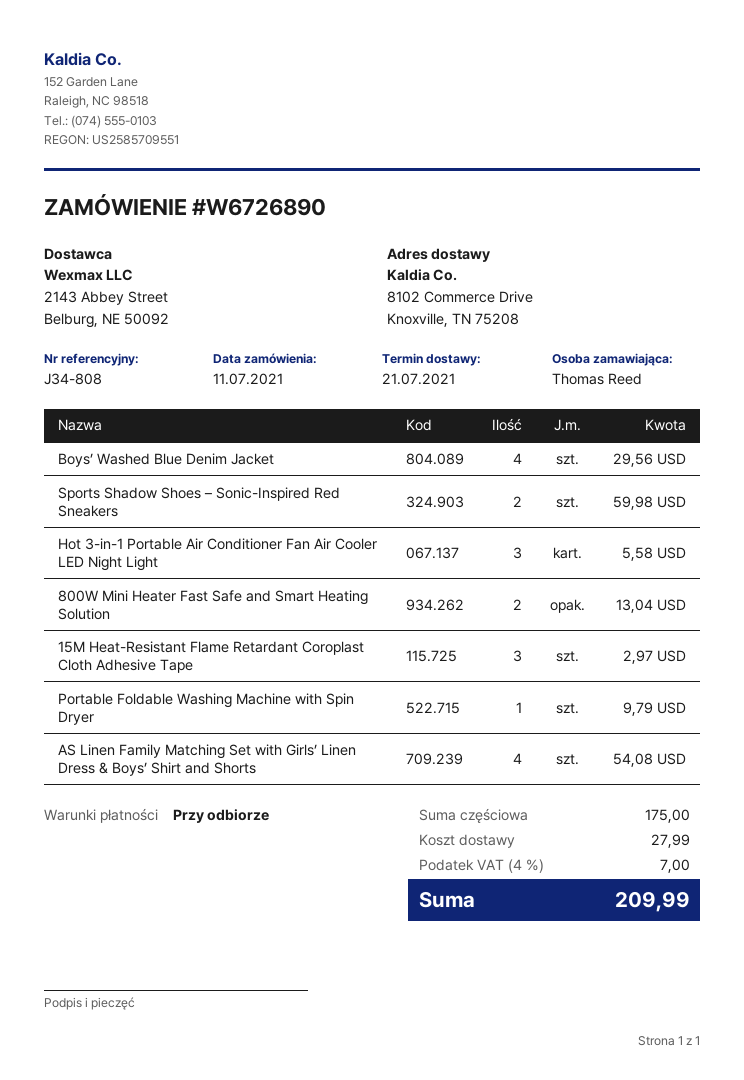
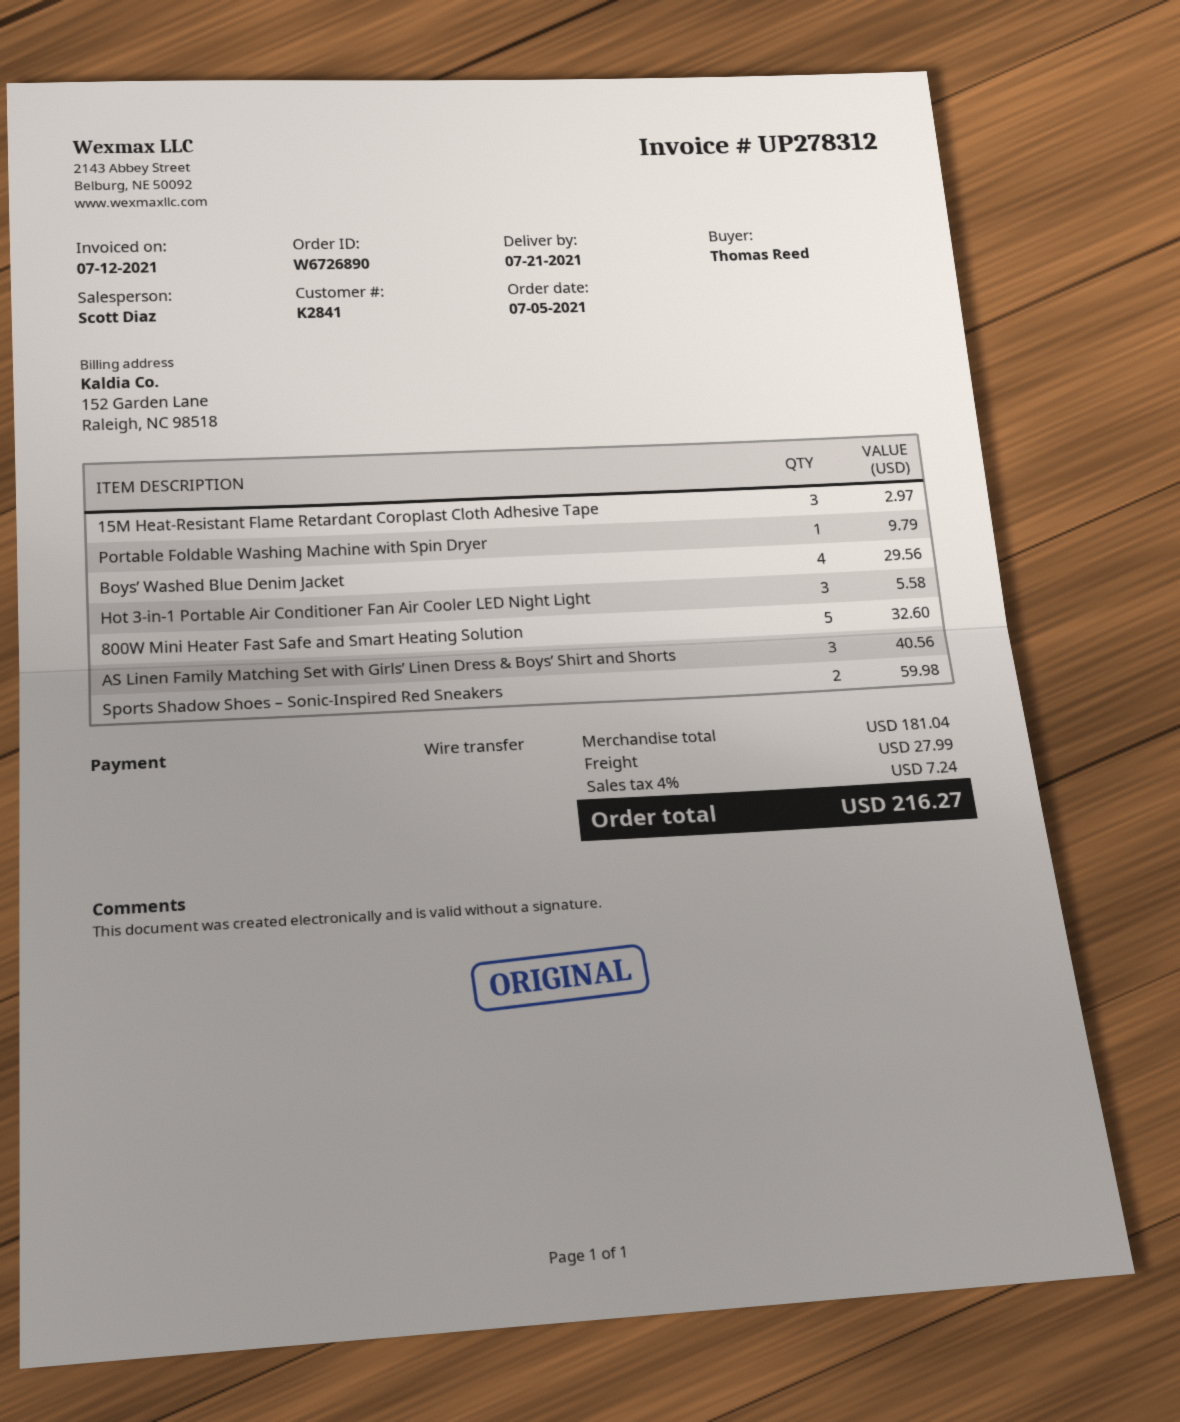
order date: 2021-07-11 -> 2021-07-05
800W Mini Heater Fast Safe and Smart Heating Solution: 2 for 13.04 -> 5 for 32.60
AS Linen Family Matching Set with Girls’ Linen Dress & Boys’ Shirt and Shorts: 4 for 54.08 -> 3 for 40.56
subtotal: 175.00 -> 181.04
tax: 4% = 7.00 -> 4% = 7.24
total: 209.99 -> 216.27

